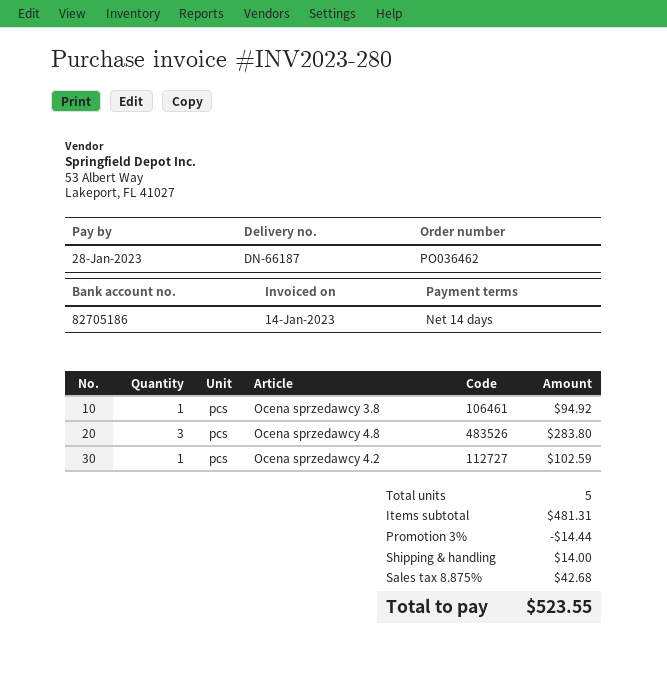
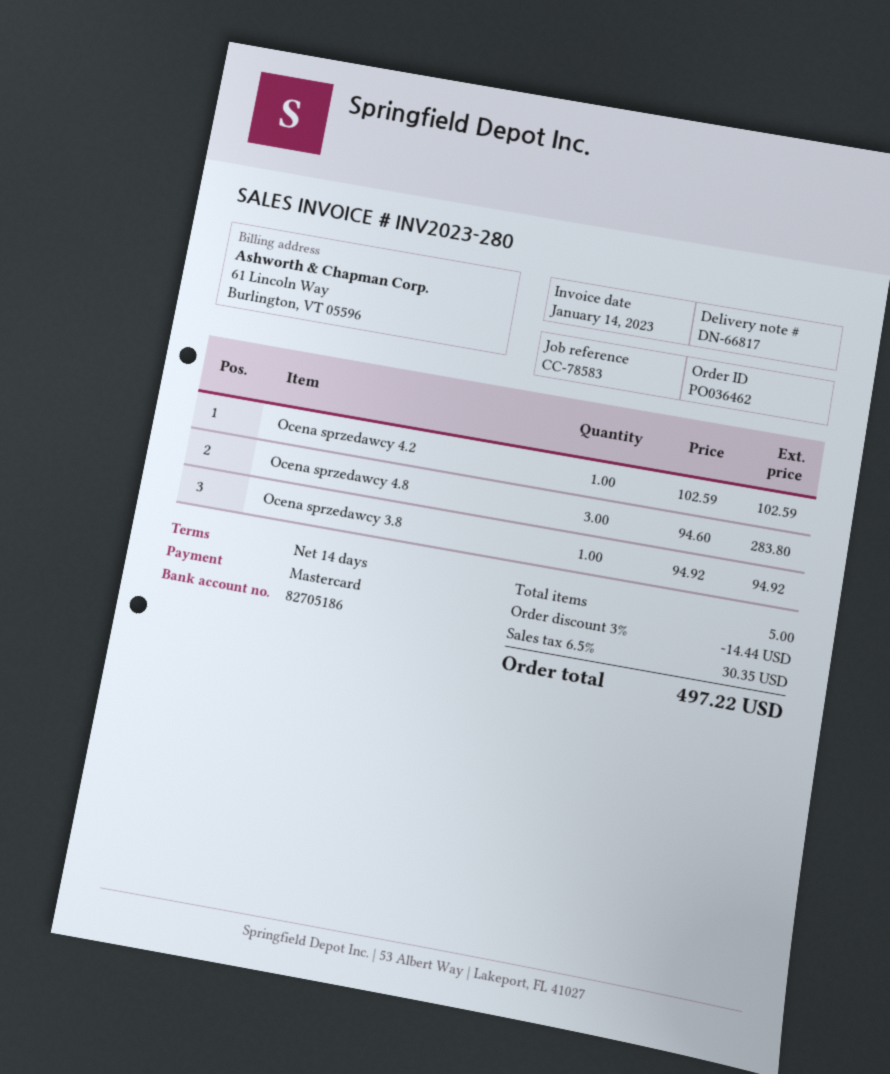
delivery note number: DN-66187 -> DN-66817
shipping: 14.00 -> none
tax: 8.875% = 42.68 -> 6.5% = 30.35
total: 523.55 -> 497.22

